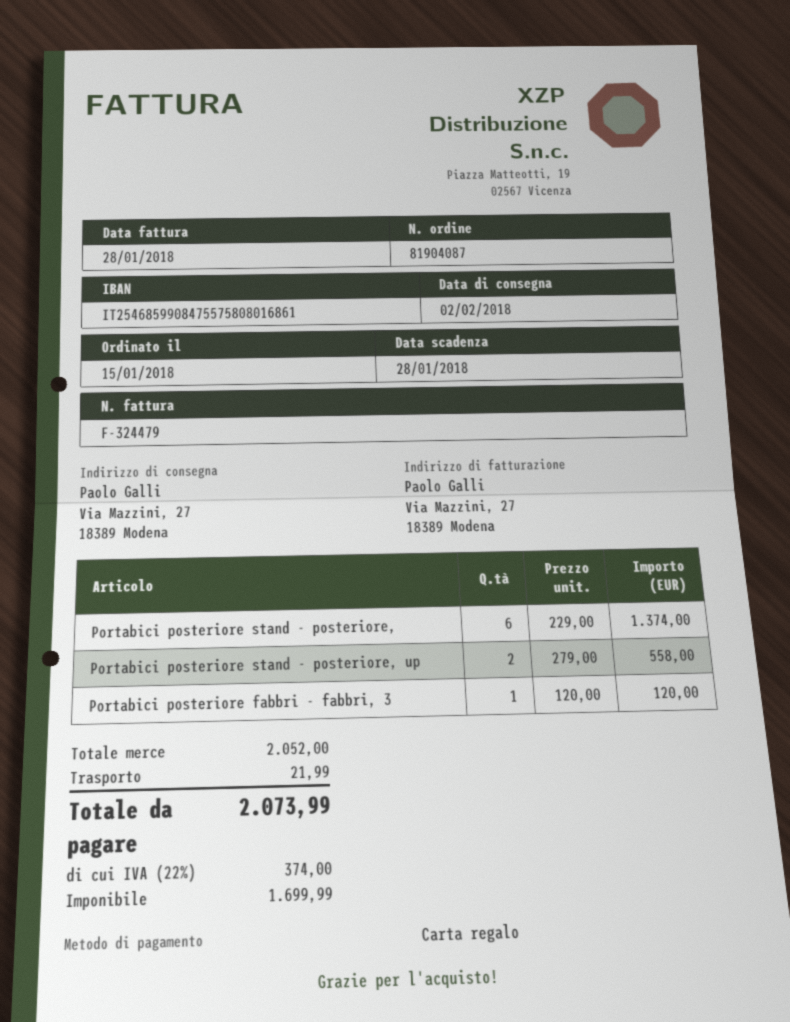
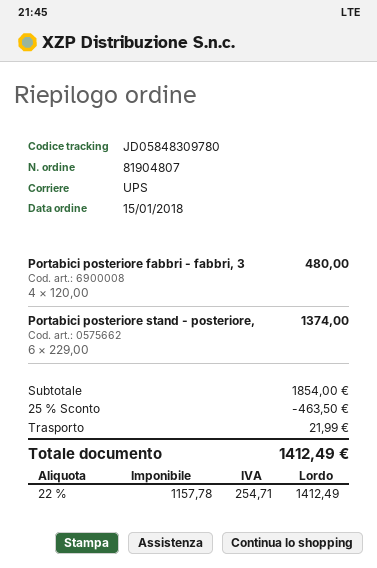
order number: 81904087 -> 81904807
Portabici posteriore stand - posteriore, up: 2 x 279.00 = 558.00 -> none
Portabici posteriore fabbri - fabbri, 3: 1 x 120.00 = 120.00 -> 4 x 120.00 = 480.00
subtotal: 2052.00 -> 1854.00
discount: none -> 25% = 463.50
net: 1699.99 -> 1157.78
tax: 22% = 374.00 -> 22% = 254.71
total: 2073.99 -> 1412.49

